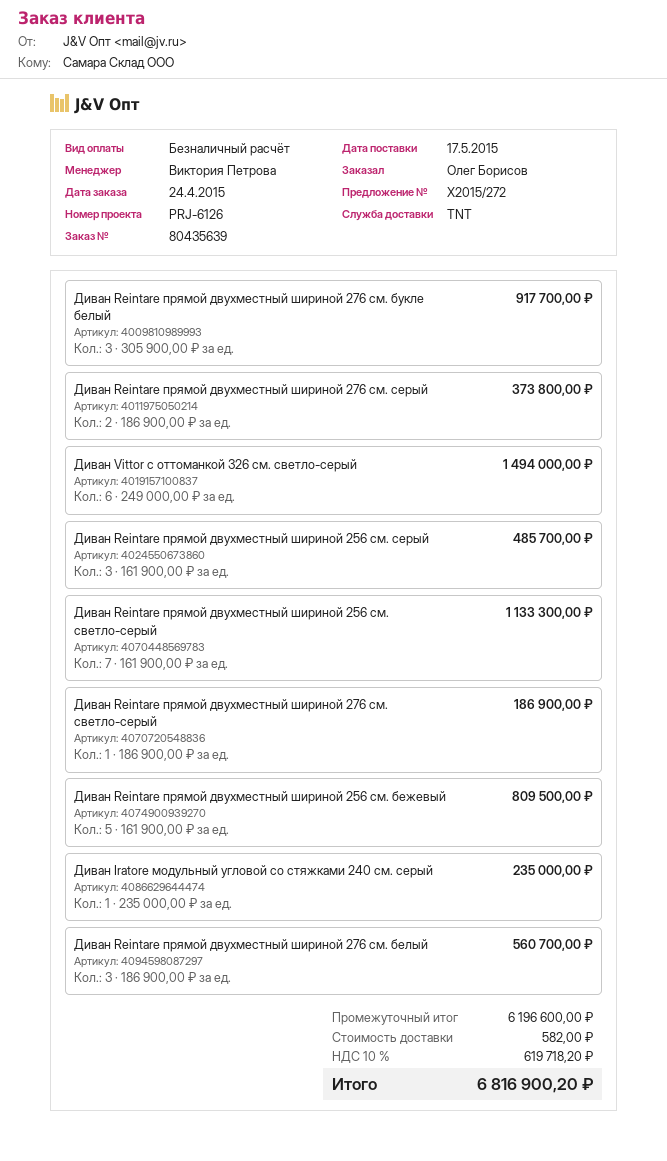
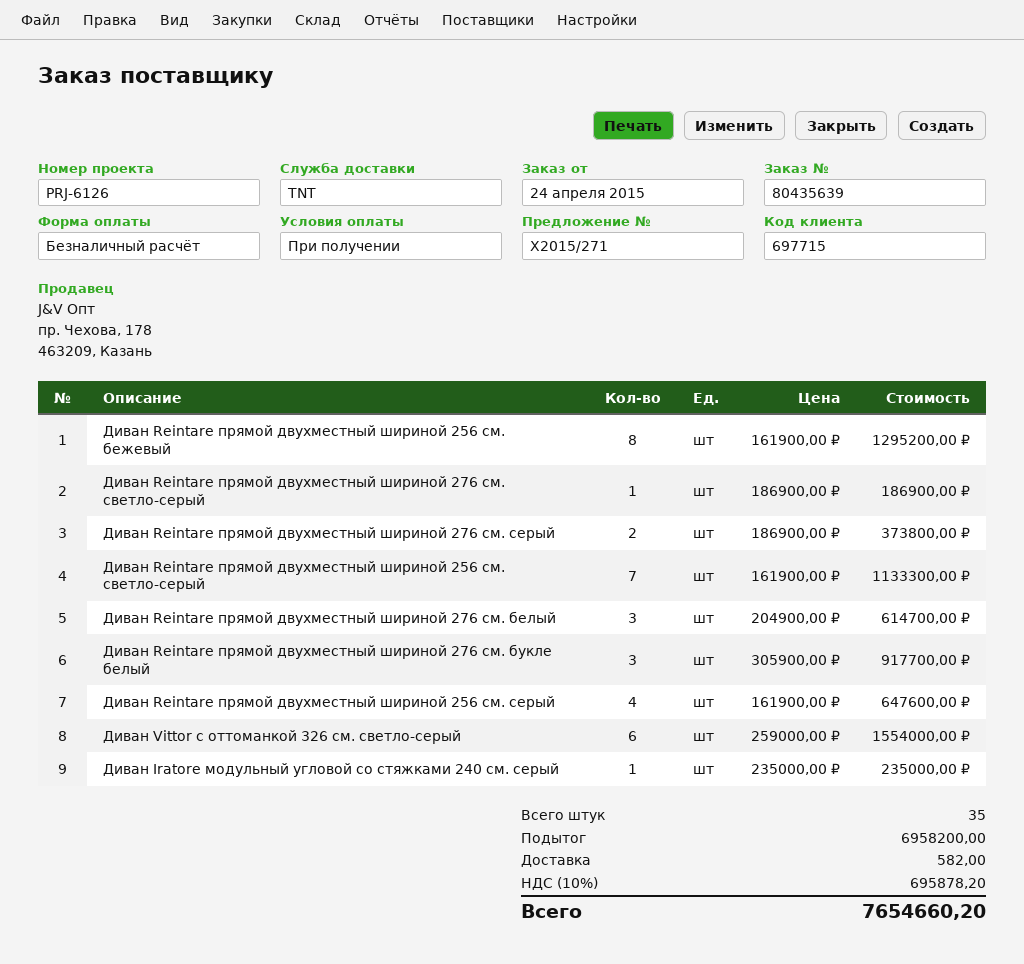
quote number: X2015/272 -> X2015/271
Диван Vittor с оттоманкой 326 см. светло-серый: 6 x 249000.00 = 1494000.00 -> 6 x 259000.00 = 1554000.00
Диван Reintare прямой двухместный шириной 256 см. серый: 3 x 161900.00 = 485700.00 -> 4 x 161900.00 = 647600.00
Диван Reintare прямой двухместный шириной 256 см. бежевый: 5 x 161900.00 = 809500.00 -> 8 x 161900.00 = 1295200.00
Диван Reintare прямой двухместный шириной 276 см. белый: 3 x 186900.00 = 560700.00 -> 3 x 204900.00 = 614700.00
subtotal: 6196600.00 -> 6958200.00
tax: 10% = 619718.20 -> 10% = 695878.20
total: 6816900.20 -> 7654660.20

